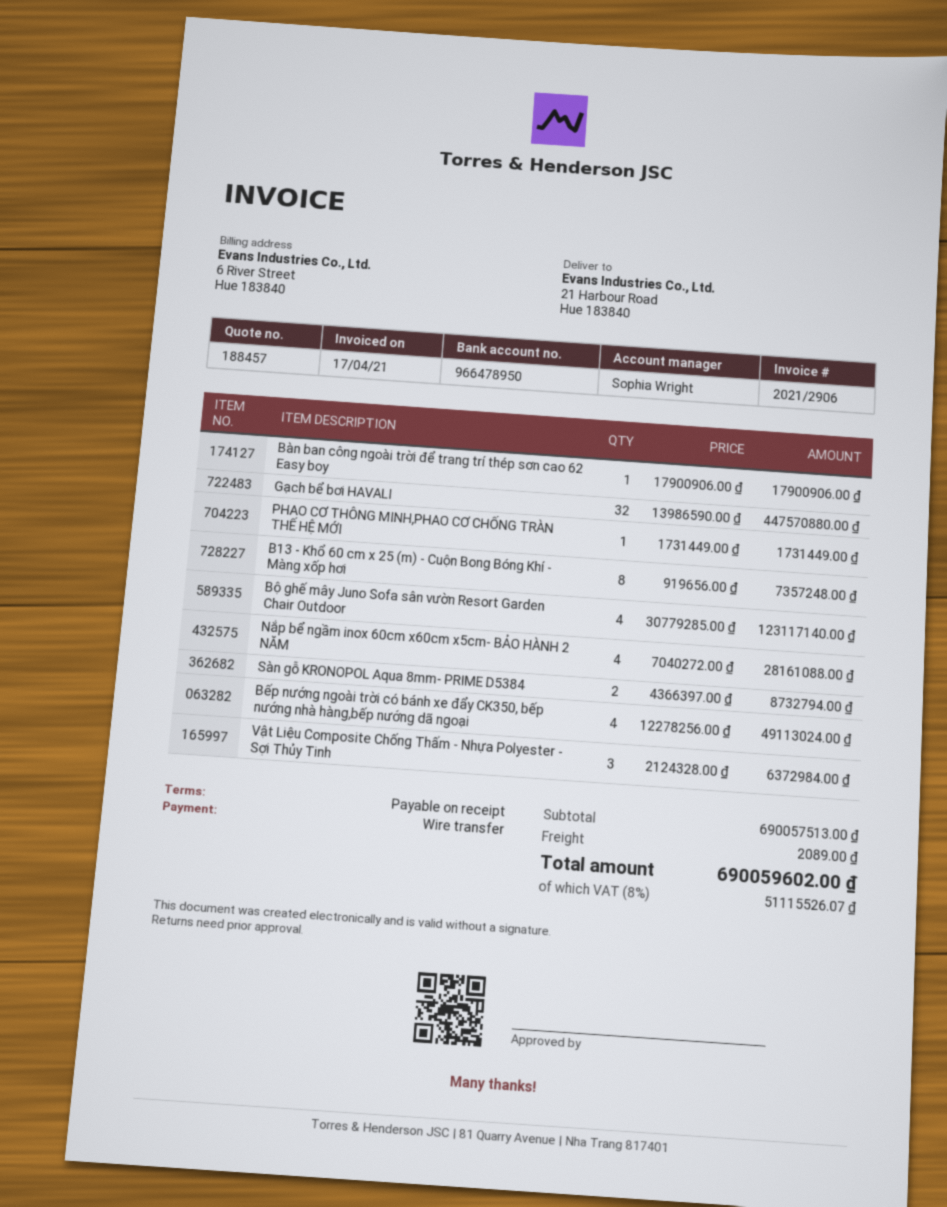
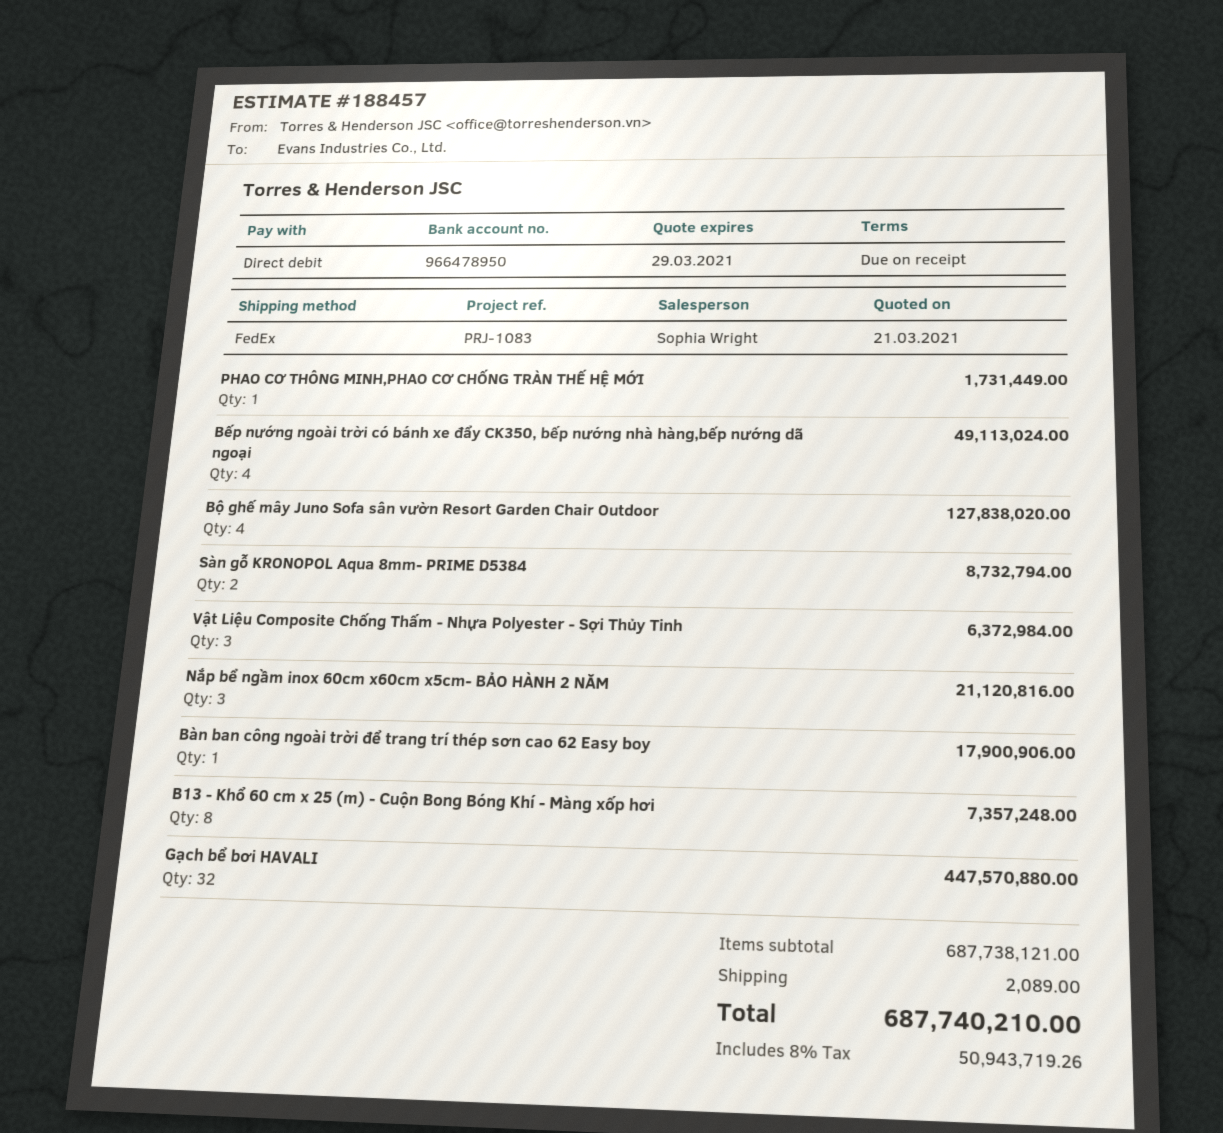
payment method: bank transfer -> direct debit
Bộ ghế mây Juno Sofa sân vườn Resort Garden Chair Outdoor: 4 for 123117140.00 -> 4 for 127838020.00
Nắp bể ngầm inox 60cm x60cm x5cm- BẢO HÀNH 2 NĂM: 4 for 28161088.00 -> 3 for 21120816.00
subtotal: 690057513.00 -> 687738121.00
tax: 8% = 51115526.07 -> 8% = 50943719.26
total: 690059602.00 -> 687740210.00

